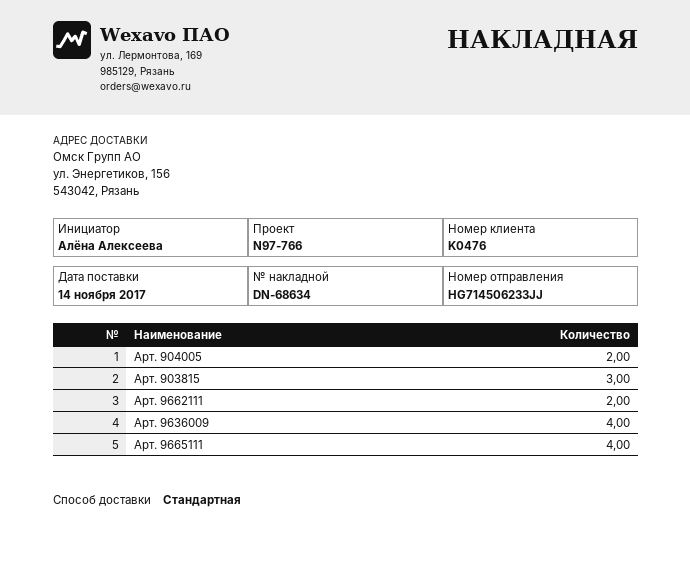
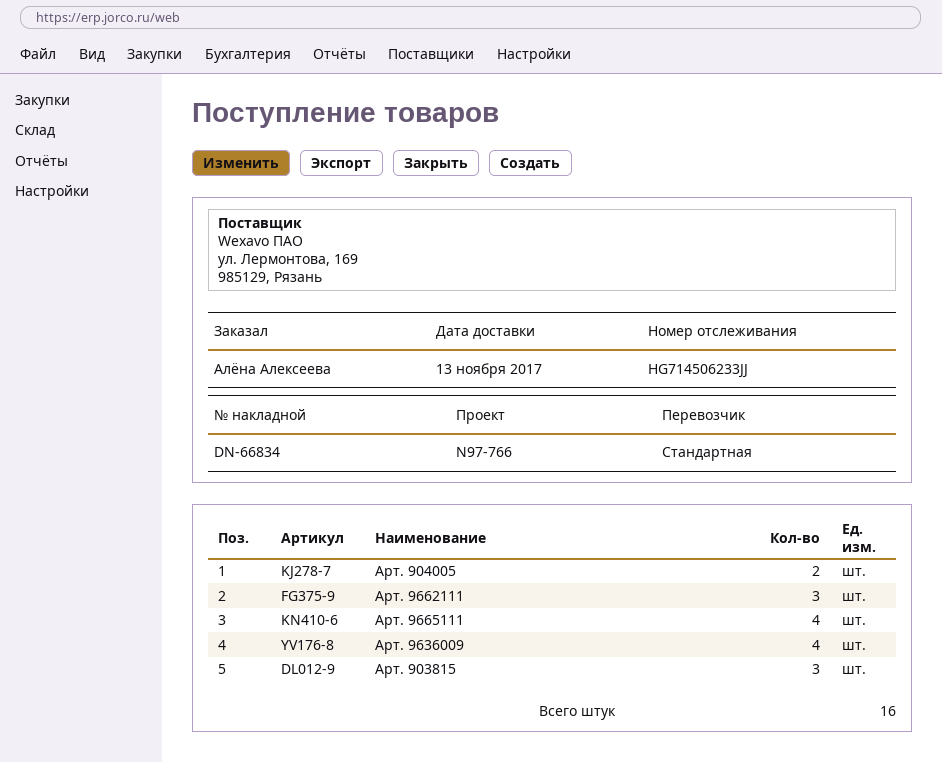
delivery note number: DN-68634 -> DN-66834
delivery date: 2017-11-14 -> 2017-11-13
Арт. 9662111: 2 -> 3

